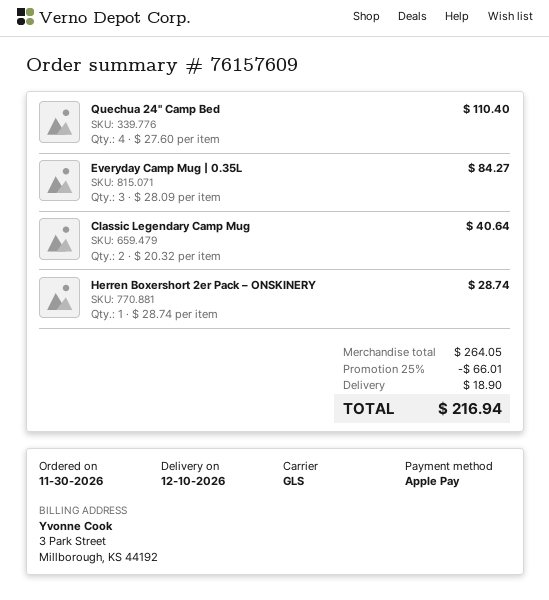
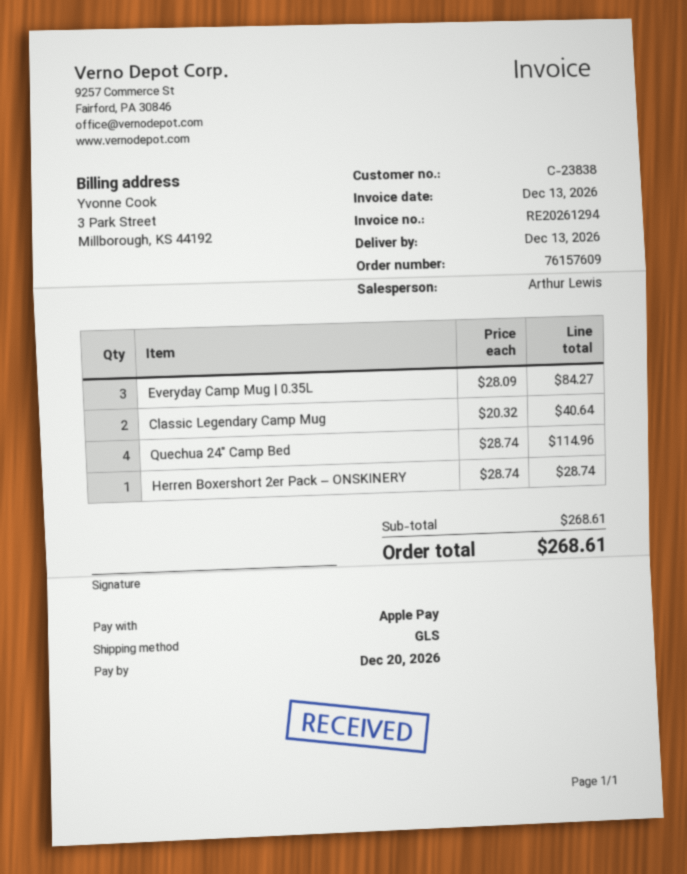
delivery date: 2026-12-10 -> 2026-12-13
Quechua 24" Camp Bed: 4 x 27.60 = 110.40 -> 4 x 28.74 = 114.96
subtotal: 264.05 -> 268.61
discount: 25% = 66.01 -> none
shipping: 18.90 -> none
total: 216.94 -> 268.61

